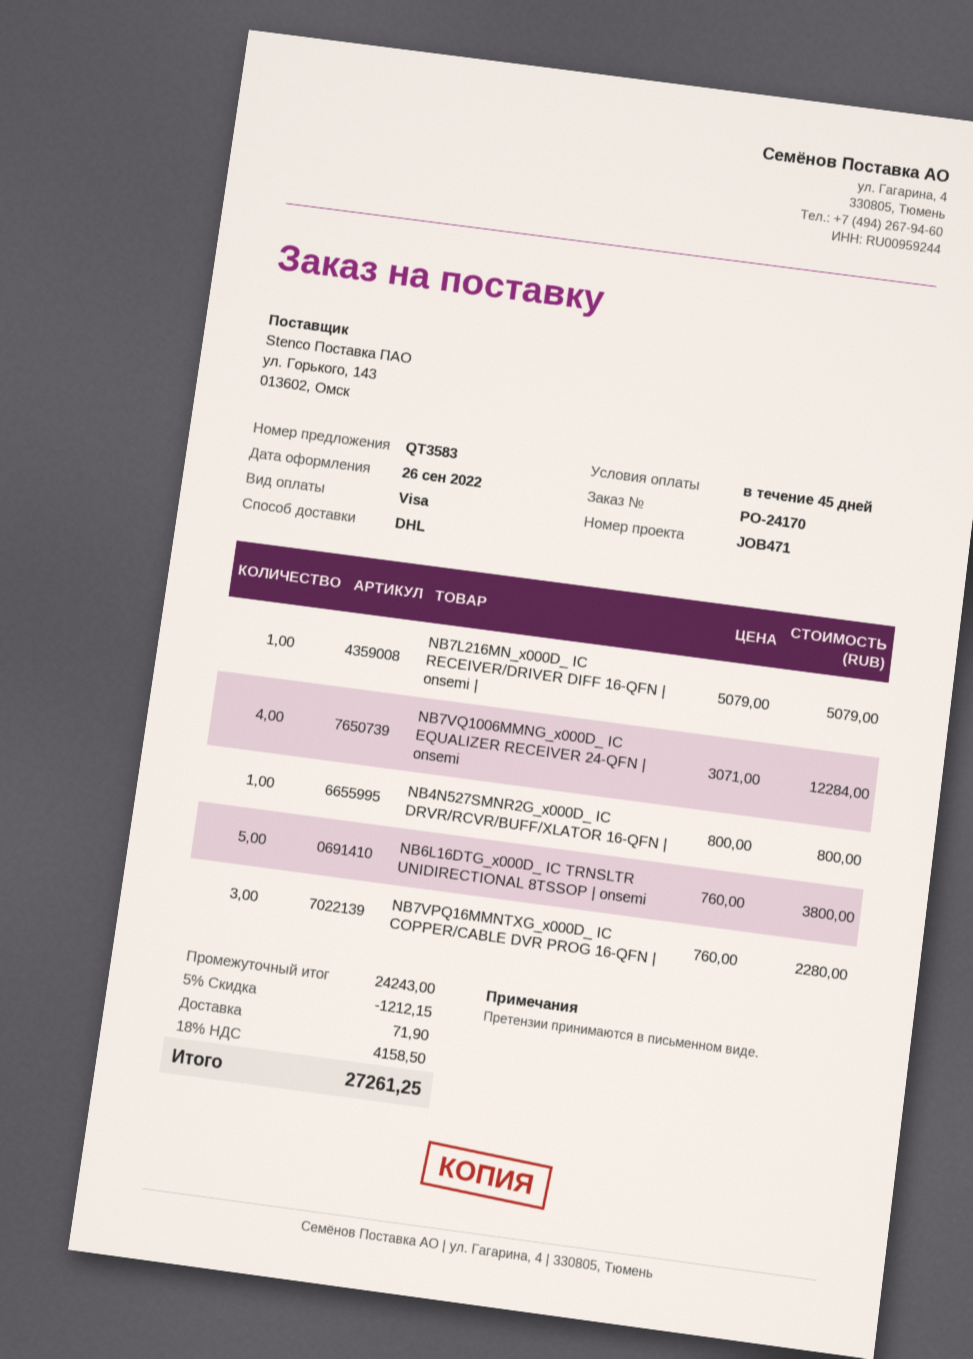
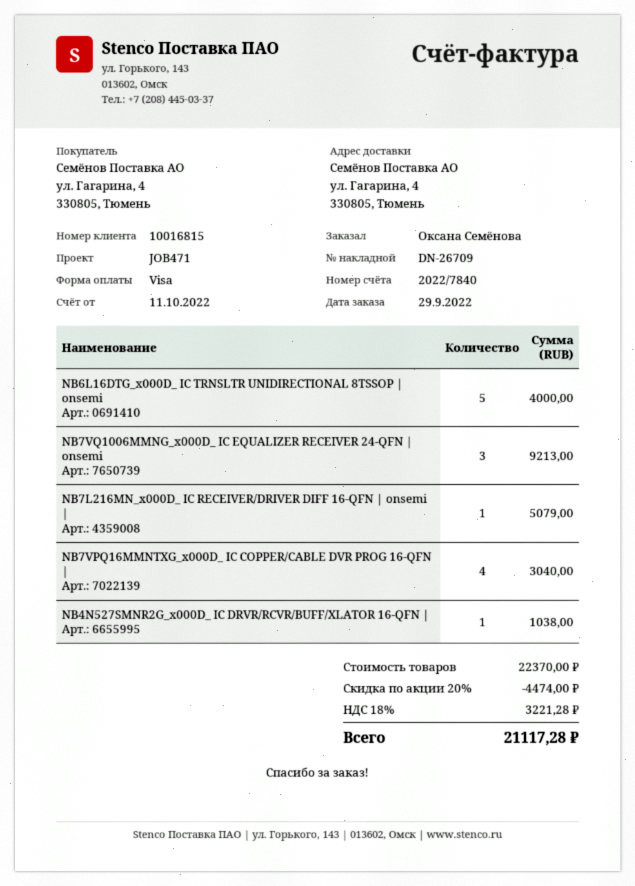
order date: 2022-09-26 -> 2022-09-29
NB7VQ1006MMNG_x000D_ IC EQUALIZER RECEIVER 24-QFN | onsemi: 4 for 12284.00 -> 3 for 9213.00
NB4N527SMNR2G_x000D_ IC DRVR/RCVR/BUFF/XLATOR 16-QFN |: 1 for 800.00 -> 1 for 1038.00
NB6L16DTG_x000D_ IC TRNSLTR UNIDIRECTIONAL 8TSSOP | onsemi: 5 for 3800.00 -> 5 for 4000.00
NB7VPQ16MMNTXG_x000D_ IC COPPER/CABLE DVR PROG 16-QFN |: 3 for 2280.00 -> 4 for 3040.00
subtotal: 24243.00 -> 22370.00
discount: 5% = 1212.15 -> 20% = 4474.00
shipping: 71.90 -> none
tax: 18% = 4158.50 -> 18% = 3221.28
total: 27261.25 -> 21117.28

